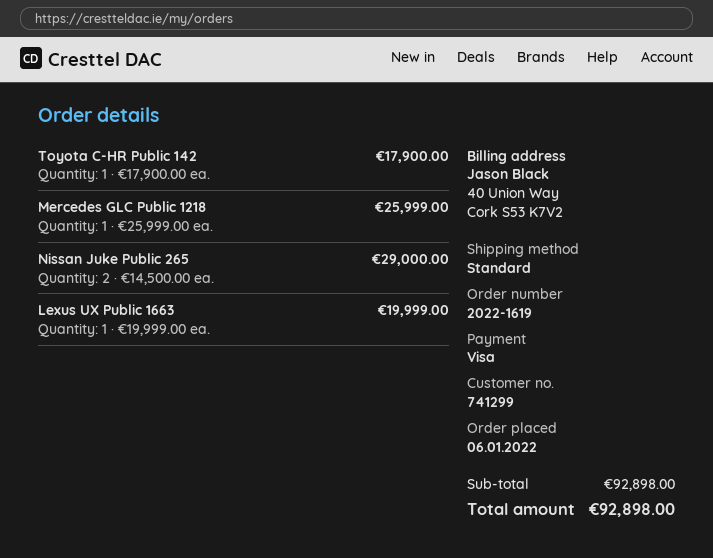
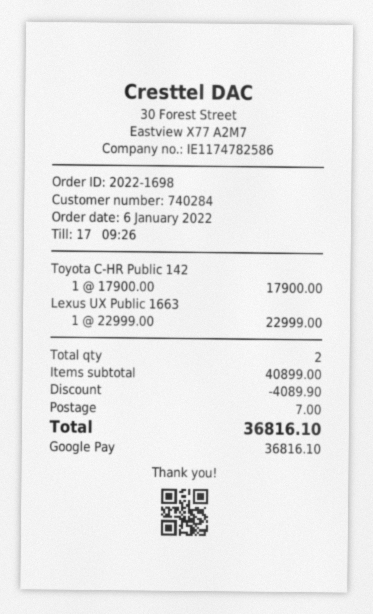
order number: 2022-1619 -> 2022-1698
customer number: 741299 -> 740284
payment method: Visa -> Google Pay
Mercedes GLC Public 1218: 1 x 25999.00 = 25999.00 -> none
Nissan Juke Public 265: 2 x 14500.00 = 29000.00 -> none
Lexus UX Public 1663: 1 x 19999.00 = 19999.00 -> 1 x 22999.00 = 22999.00
subtotal: 92898.00 -> 40899.00
discount: none -> 4089.90
shipping: none -> 7.00
total: 92898.00 -> 36816.10

